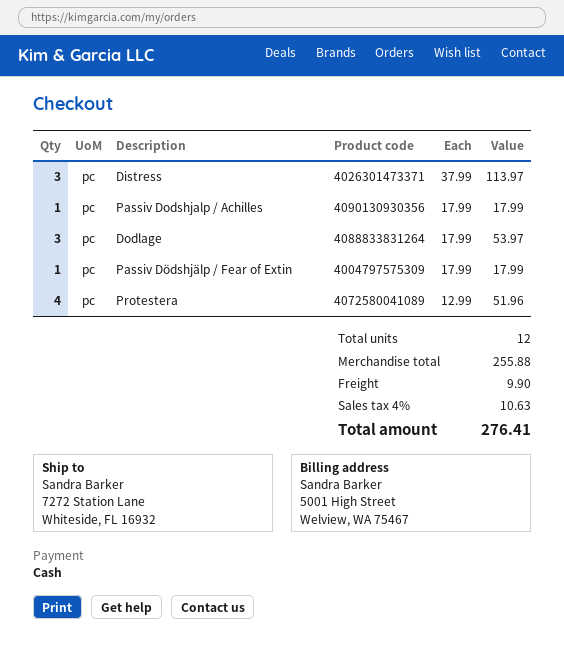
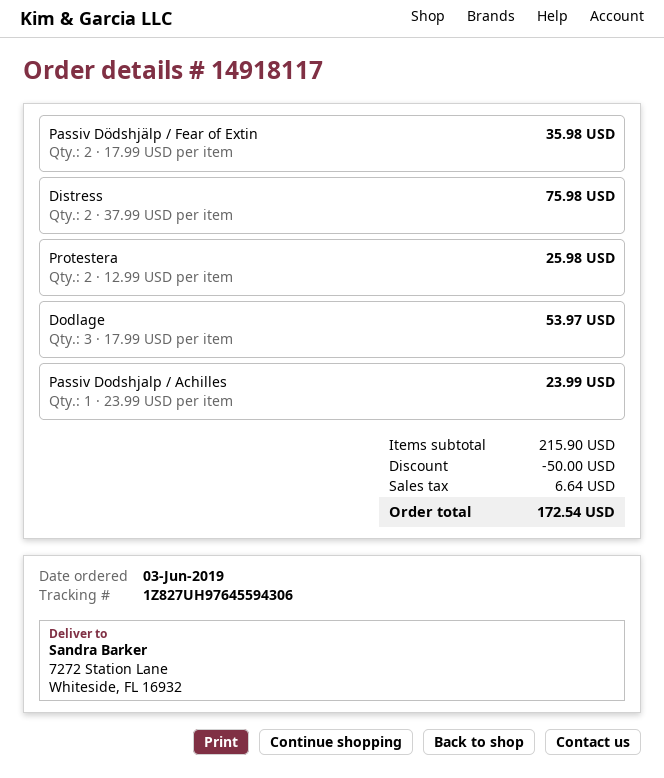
Distress: 3 x 37.99 = 113.97 -> 2 x 37.99 = 75.98
Passiv Dodshjalp / Achilles: 1 x 17.99 = 17.99 -> 1 x 23.99 = 23.99
Passiv Dödshjälp / Fear of Extin: 1 x 17.99 = 17.99 -> 2 x 17.99 = 35.98
Protestera: 4 x 12.99 = 51.96 -> 2 x 12.99 = 25.98
subtotal: 255.88 -> 215.90
discount: none -> 50.00
shipping: 9.90 -> none
tax: 10.63 -> 6.64
total: 276.41 -> 172.54

